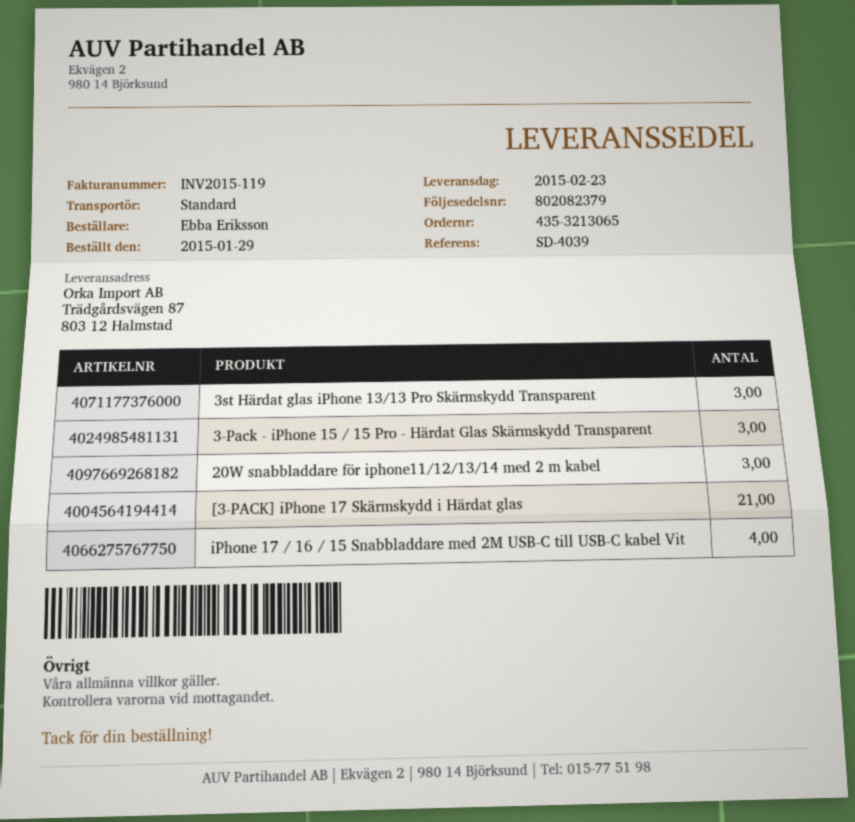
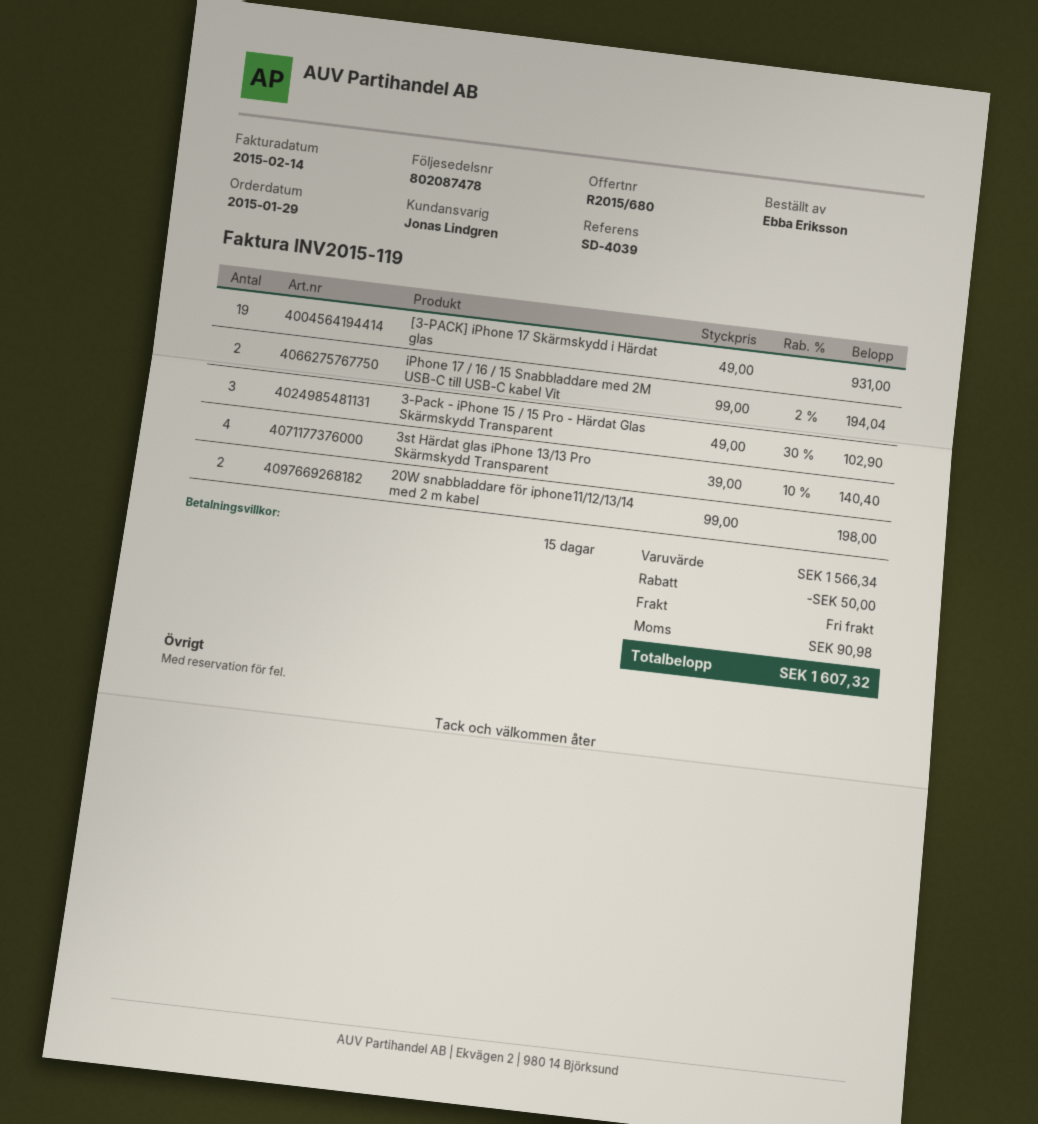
delivery note number: 802082379 -> 802087478
3st Härdat glas iPhone 13/13 Pro Skärmskydd Transparent: 3 -> 4
20W snabbladdare för iphone11/12/13/14 med 2 m kabel: 3 -> 2
[3-PACK] iPhone 17 Skärmskydd i Härdat glas: 21 -> 19
iPhone 17 / 16 / 15 Snabbladdare med 2M USB-C till USB-C kabel Vit: 4 -> 2

